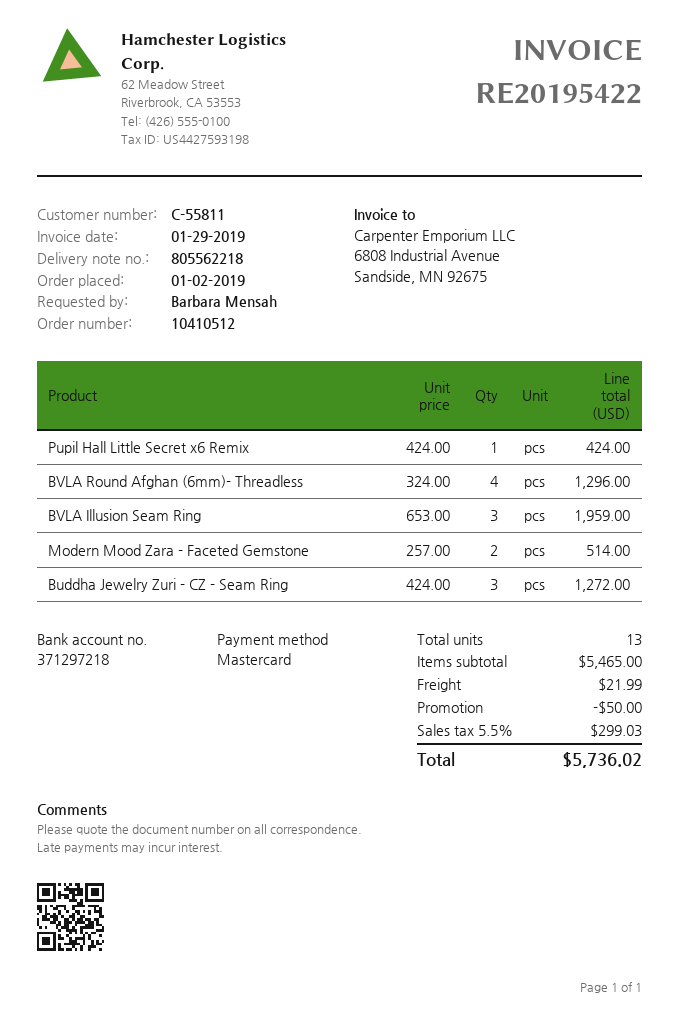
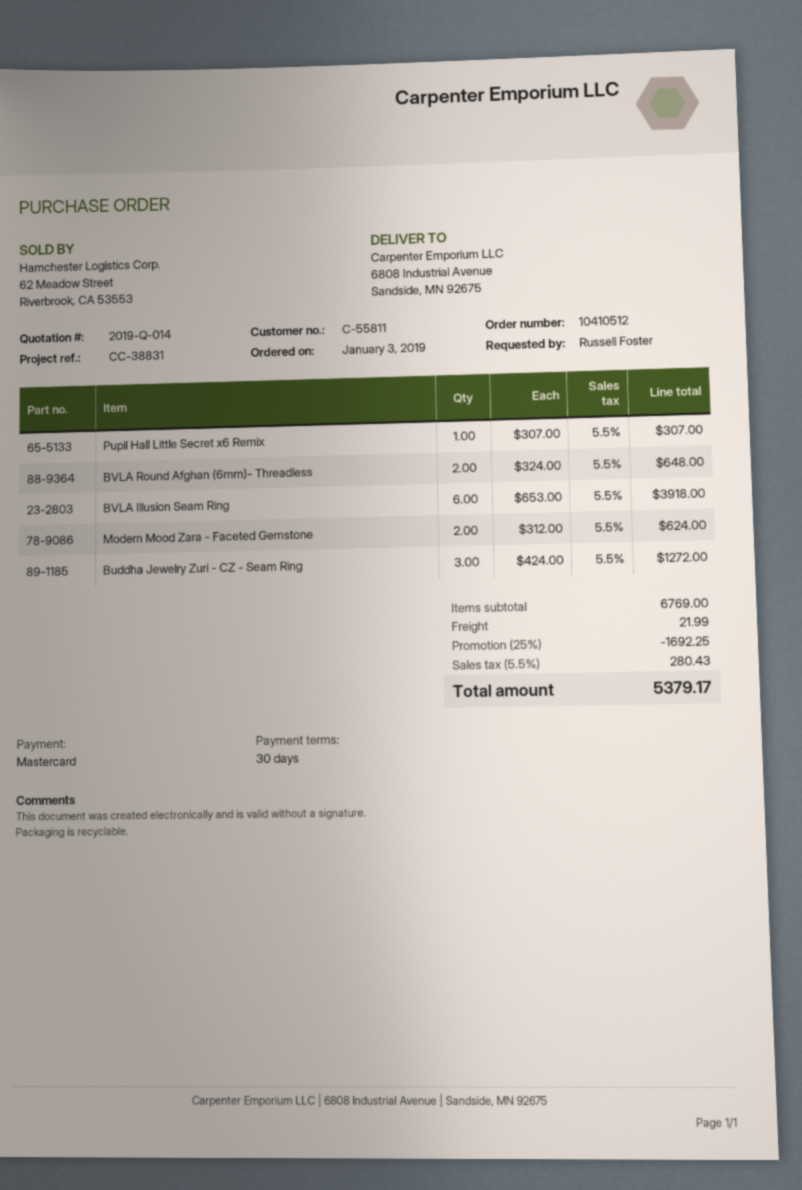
order date: 2019-01-02 -> 2019-01-03
ordered by: Barbara Mensah -> Russell Foster
Pupil Hall Little Secret x6 Remix: 1 x 424.00 = 424.00 -> 1 x 307.00 = 307.00
BVLA Round Afghan (6mm)- Threadless: 4 x 324.00 = 1296.00 -> 2 x 324.00 = 648.00
BVLA Illusion Seam Ring: 3 x 653.00 = 1959.00 -> 6 x 653.00 = 3918.00
Modern Mood Zara - Faceted Gemstone: 2 x 257.00 = 514.00 -> 2 x 312.00 = 624.00
subtotal: 5465.00 -> 6769.00
discount: 50.00 -> 1692.25
tax: 5.5% = 299.03 -> 5.5% = 280.43
total: 5736.02 -> 5379.17

